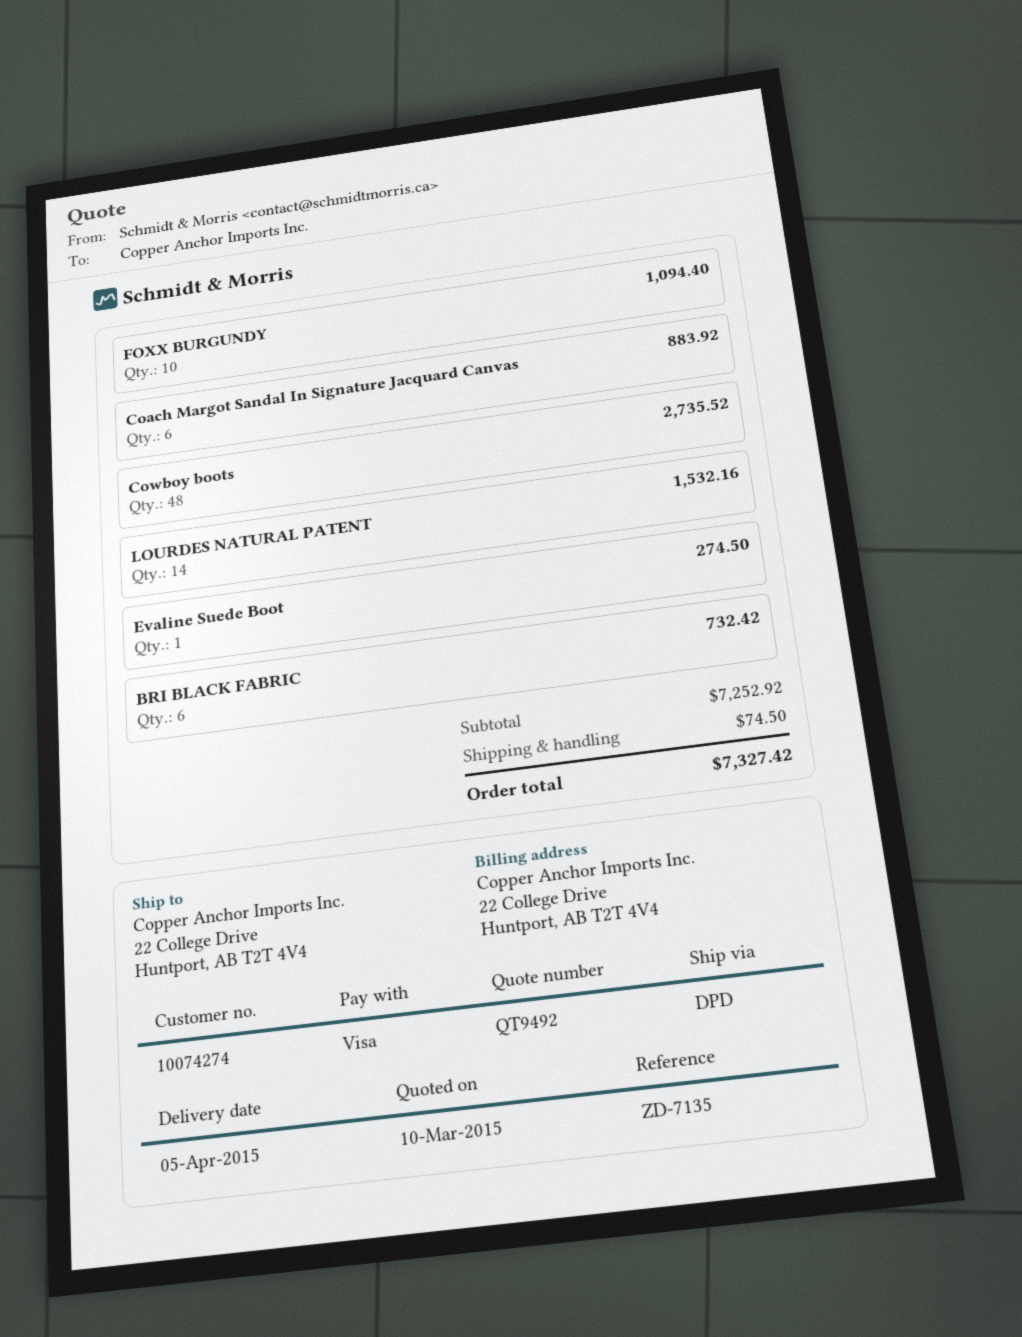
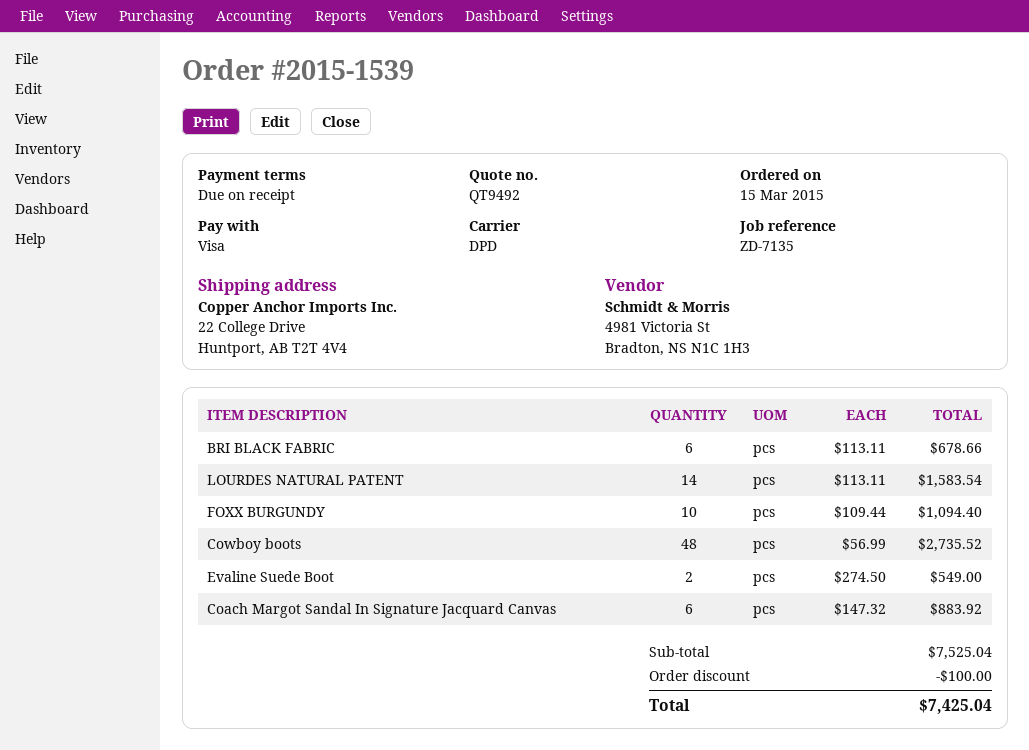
LOURDES NATURAL PATENT: 14 for 1532.16 -> 14 for 1583.54
Evaline Suede Boot: 1 for 274.50 -> 2 for 549.00
BRI BLACK FABRIC: 6 for 732.42 -> 6 for 678.66
subtotal: 7252.92 -> 7525.04
discount: none -> 100.00
shipping: 74.50 -> none
total: 7327.42 -> 7425.04

